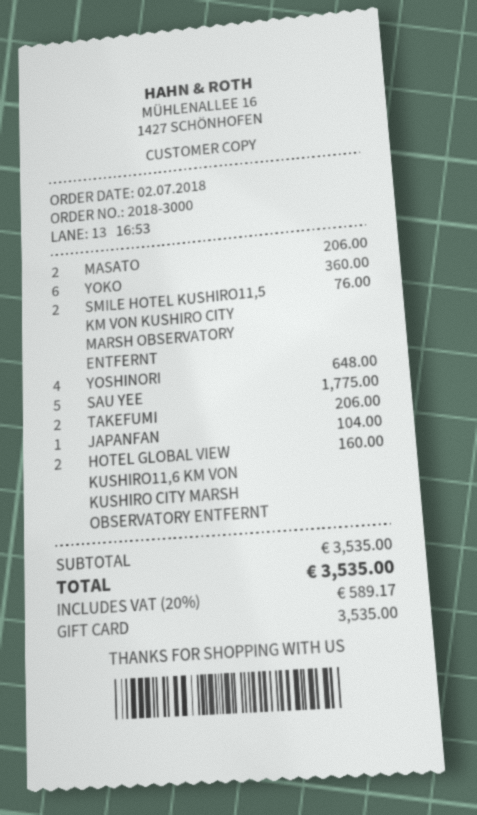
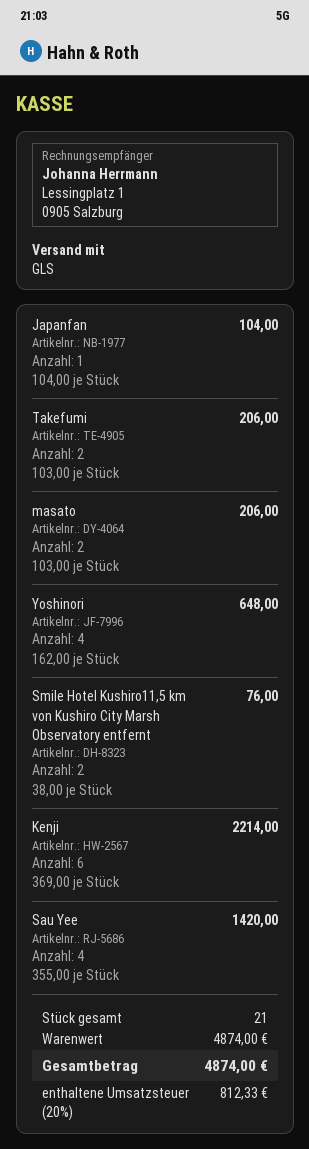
YOKO: 6 for 360.00 -> none
SAU YEE: 5 for 1775.00 -> 4 for 1420.00
HOTEL GLOBAL VIEW KUSHIRO11,6 KM VON KUSHIRO CITY MARSH OBSERVATORY ENTFERNT: 2 for 160.00 -> none
Kenji: none -> 6 for 2214.00
subtotal: 3535.00 -> 4874.00
tax: 20% = 589.17 -> 20% = 812.33
total: 3535.00 -> 4874.00

